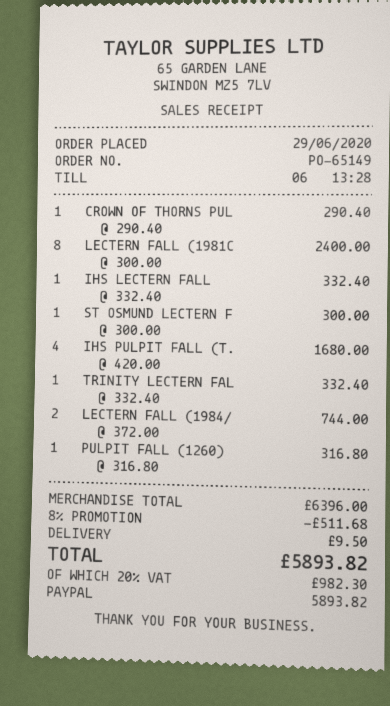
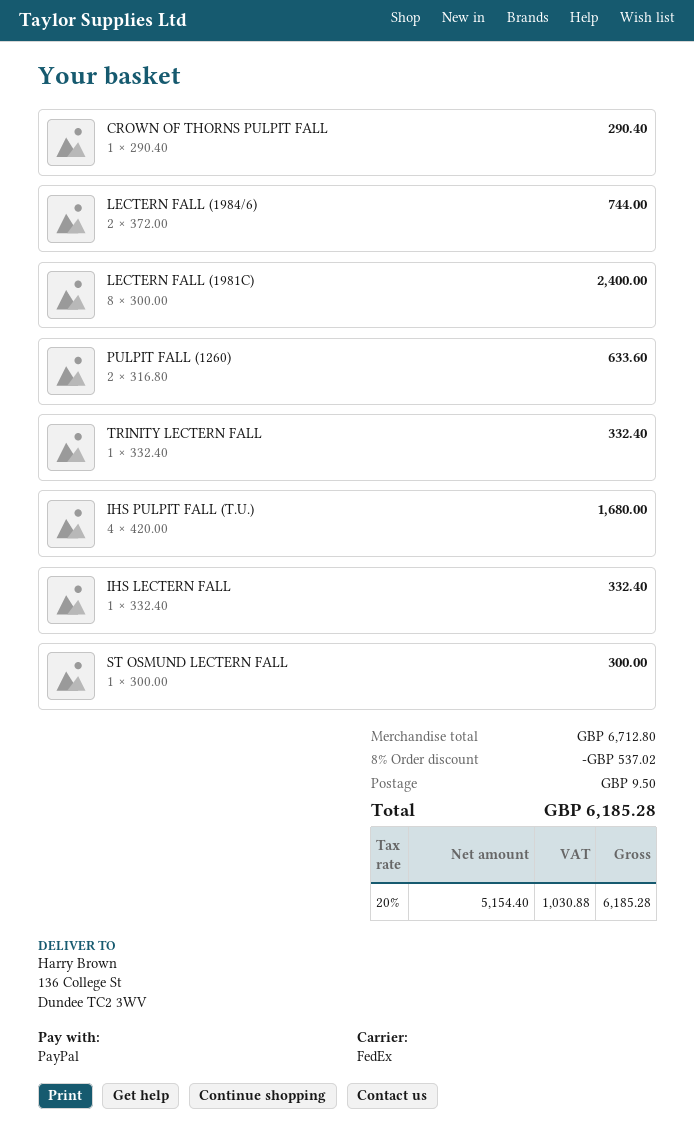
PULPIT FALL (1260): 1 x 316.80 = 316.80 -> 2 x 316.80 = 633.60
subtotal: 6396.00 -> 6712.80
discount: 8% = 511.68 -> 8% = 537.02
tax: 20% = 982.30 -> 20% = 1030.88
total: 5893.82 -> 6185.28

